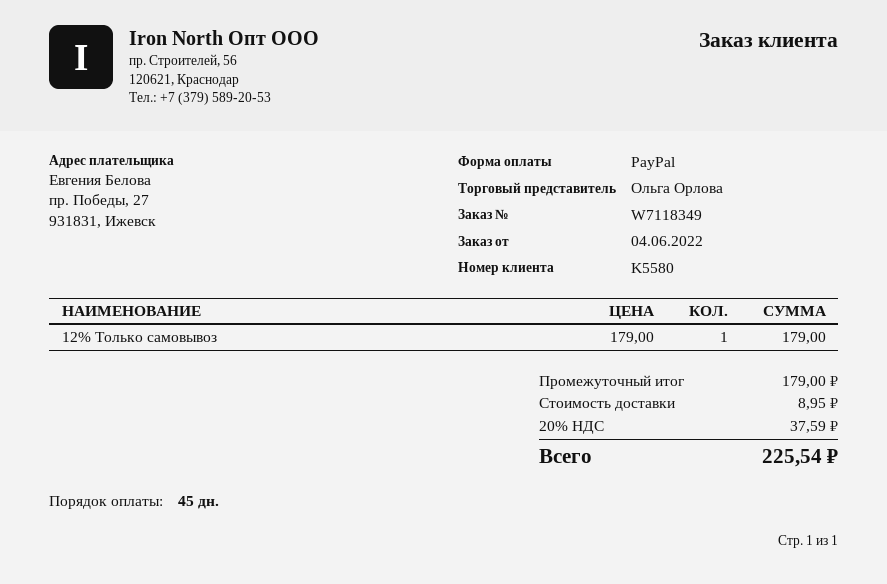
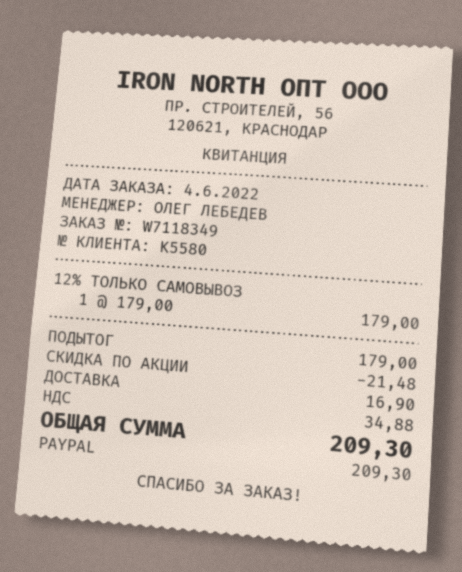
sales rep: Ольга Орлова -> ОЛЕГ ЛЕБЕДЕВ
discount: none -> 21.48
shipping: 8.95 -> 16.90
tax: 37.59 -> 34.88
total: 225.54 -> 209.30

